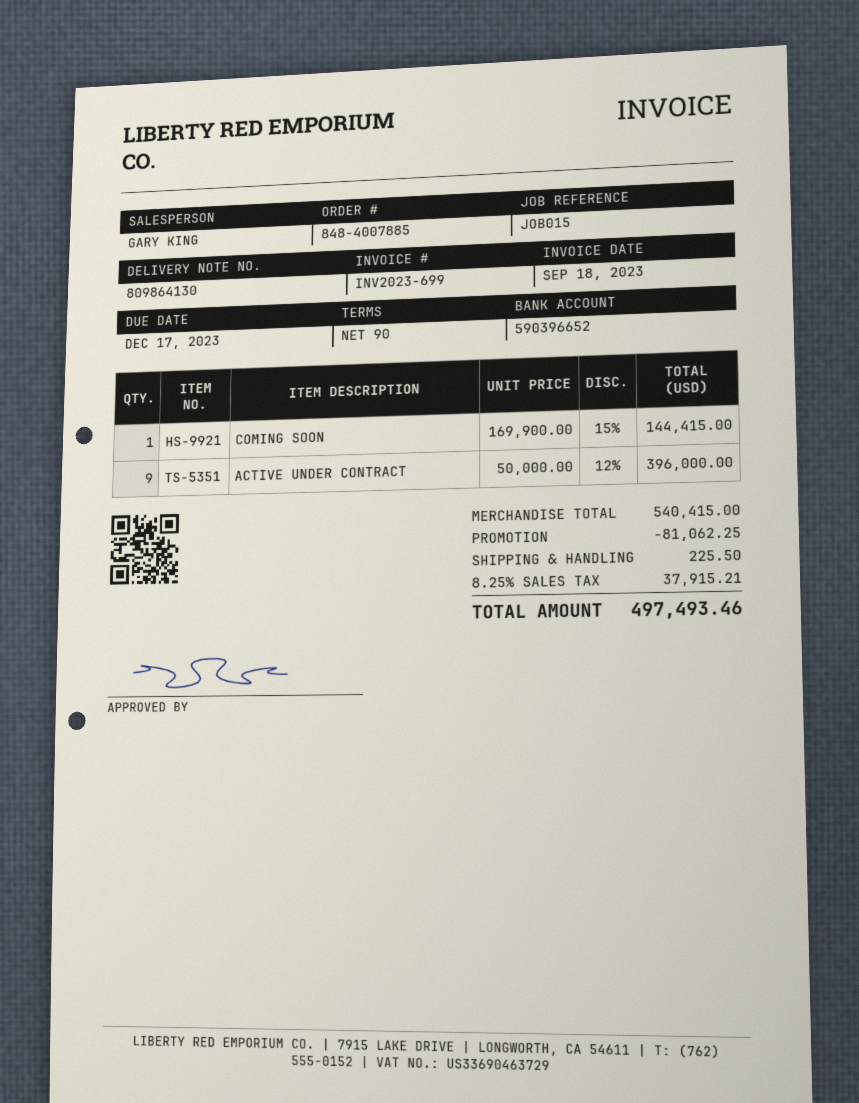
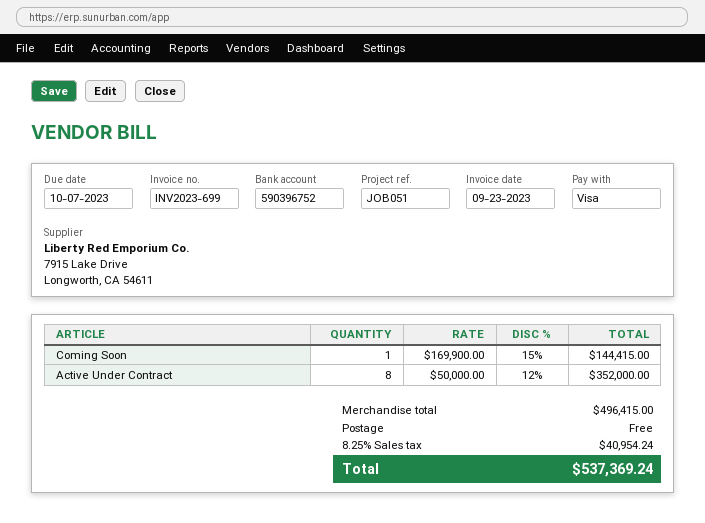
invoice date: 2023-09-18 -> 2023-09-23
due date: 2023-12-17 -> 2023-10-07
reference: JOB015 -> JOB051
bank account: 590396652 -> 590396752
ACTIVE UNDER CONTRACT: 9 x 50000.00 - 12% = 396000.00 -> 8 x 50000.00 - 12% = 352000.00
subtotal: 540415.00 -> 496415.00
discount: 81062.25 -> none
shipping: 225.50 -> 0.00
tax: 8.25% = 37915.21 -> 8.25% = 40954.24
total: 497493.46 -> 537369.24

